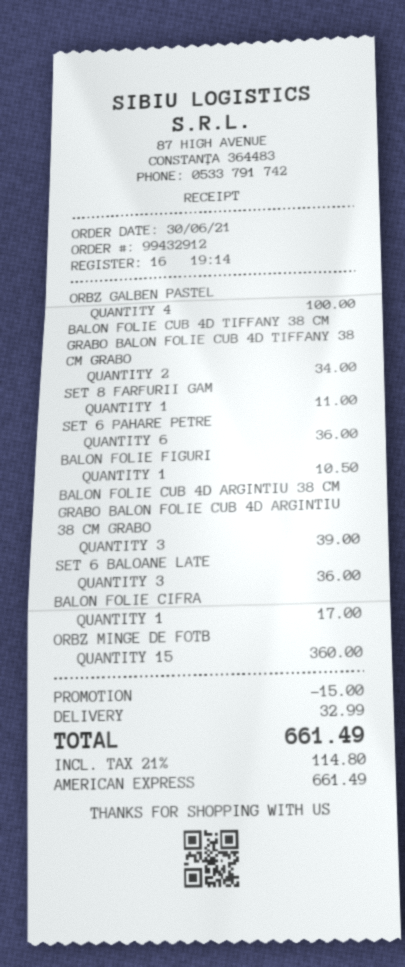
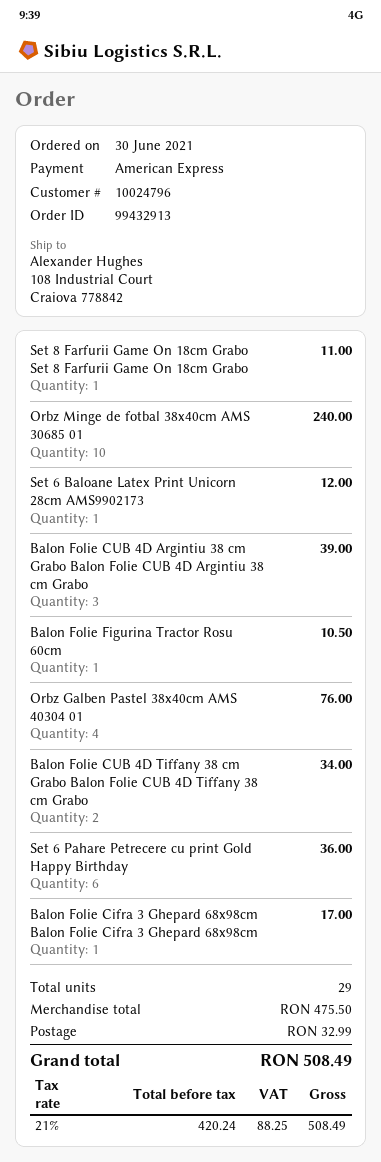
order number: 99432912 -> 99432913
ORBZ GALBEN PASTEL: 4 for 100.00 -> 4 for 76.00
SET 6 BALOANE LATE: 3 for 36.00 -> 1 for 12.00
ORBZ MINGE DE FOTB: 15 for 360.00 -> 10 for 240.00
discount: 15.00 -> none
tax: 21% = 114.80 -> 21% = 88.25
total: 661.49 -> 508.49

